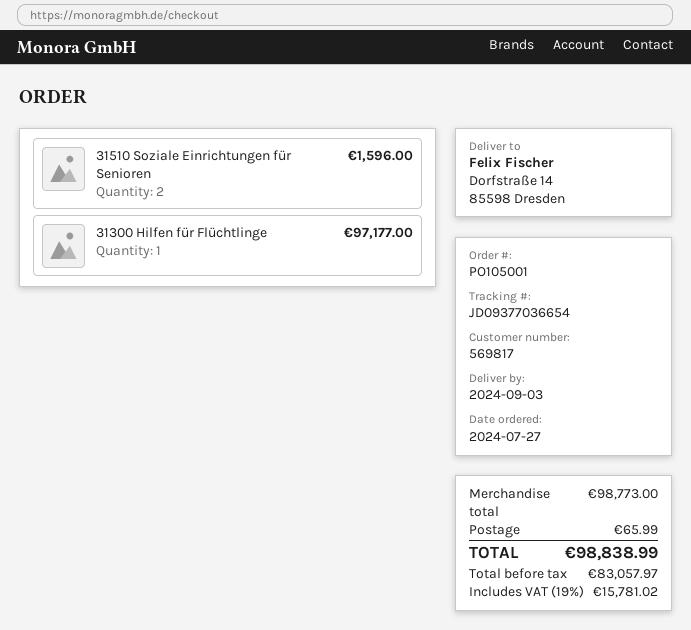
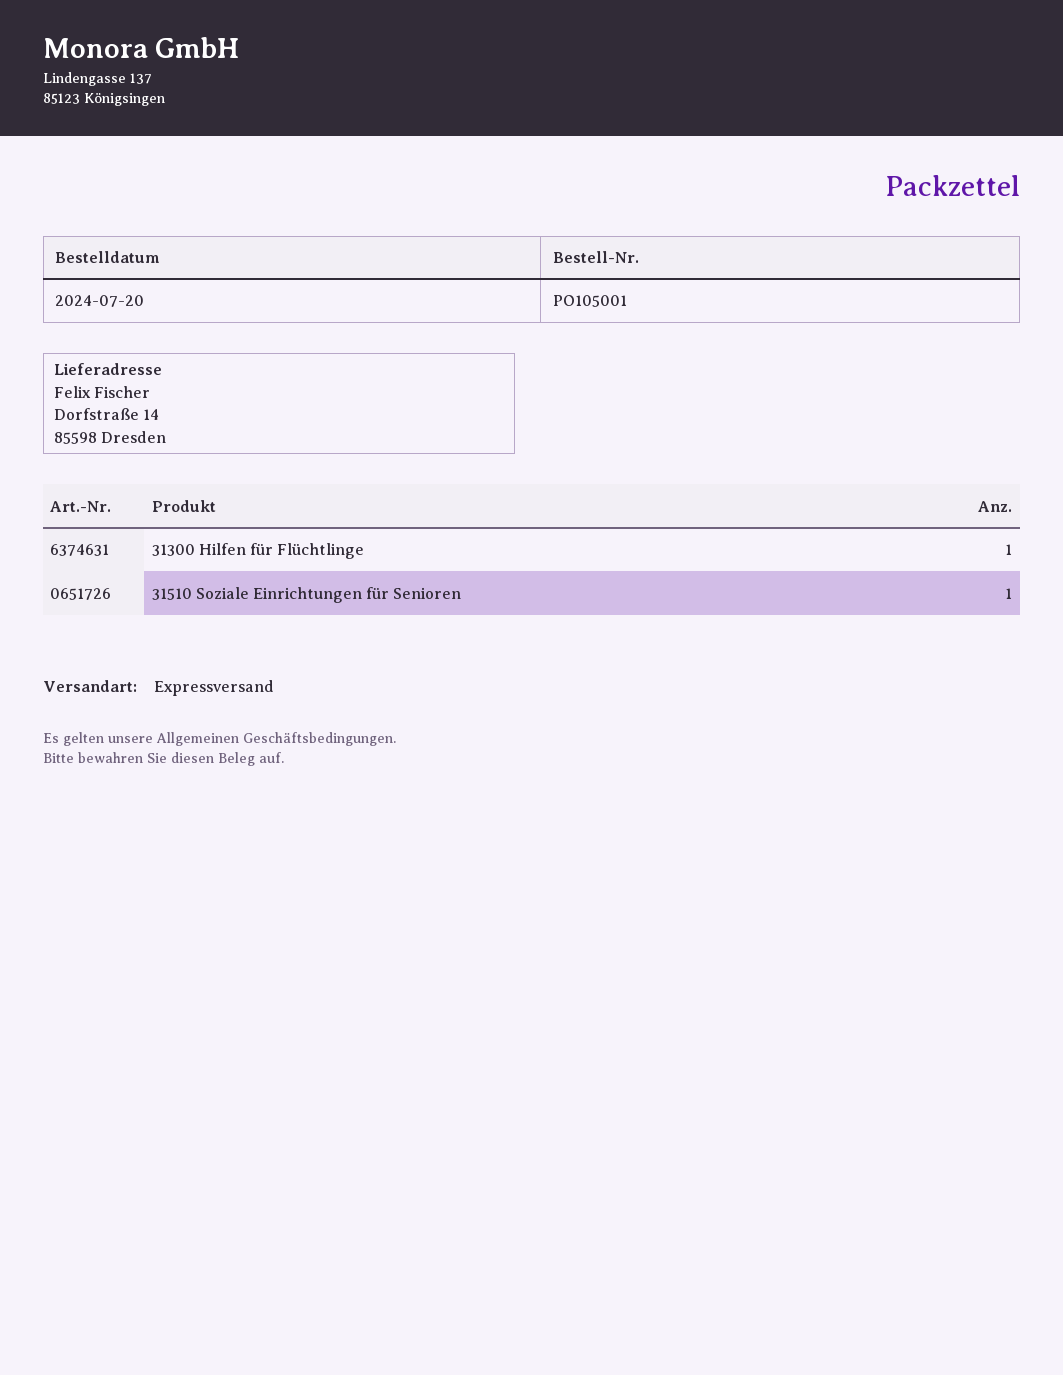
order date: 2024-07-27 -> 2024-07-20
31510 Soziale Einrichtungen für Senioren: 2 -> 1

